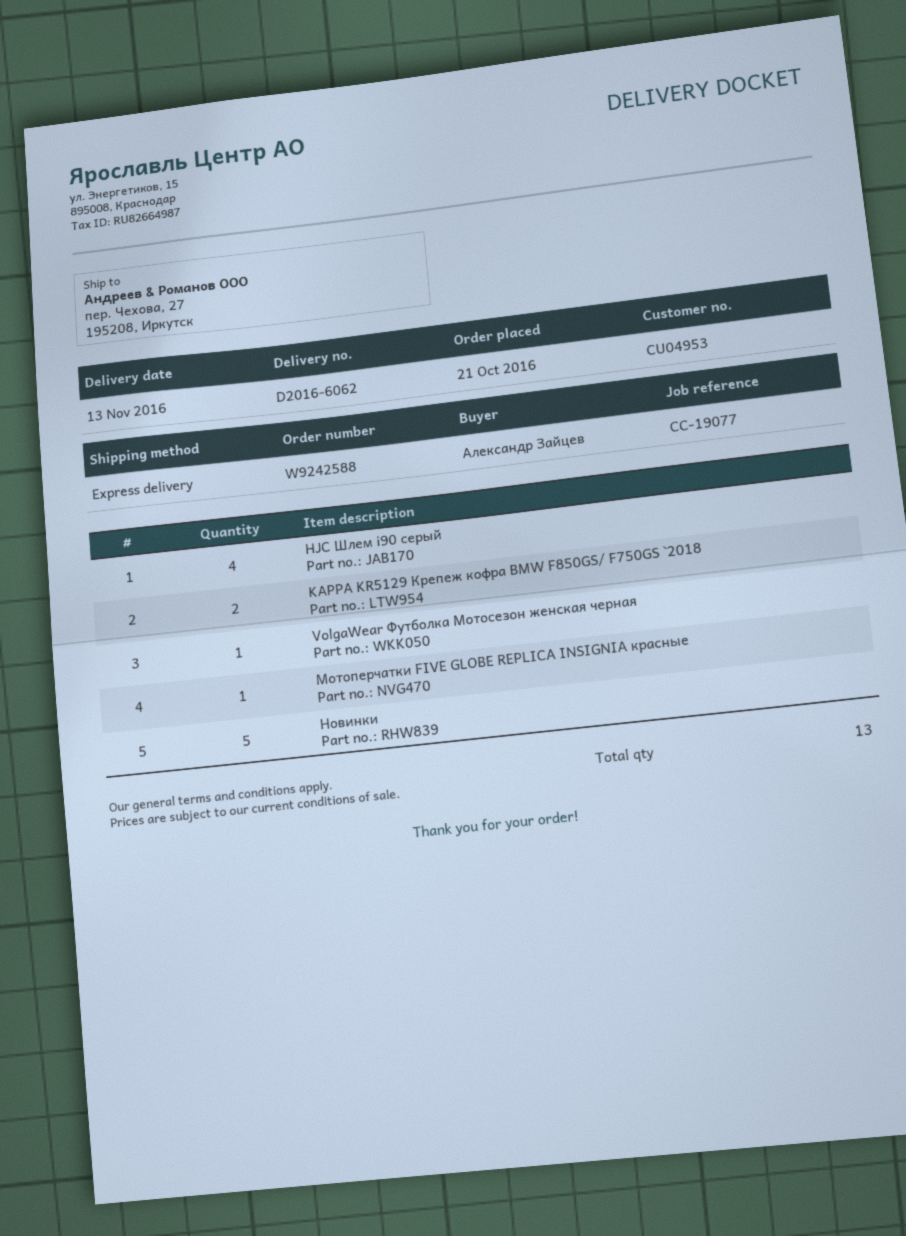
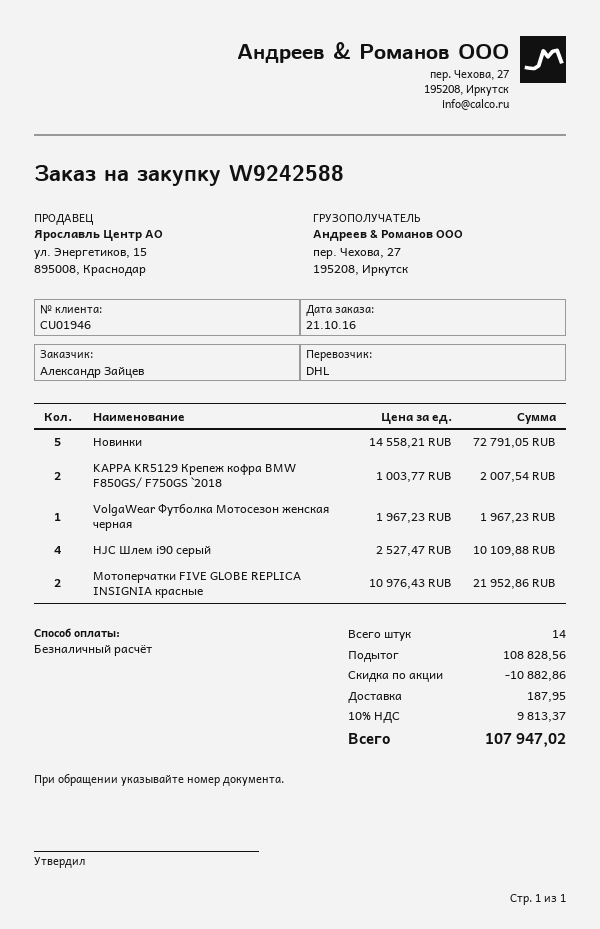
customer number: CU04953 -> CU01946
shipping method: express -> DHL
Мотоперчатки FIVE GLOBE REPLICA INSIGNIA красные: 1 -> 2
total quantity: 13 -> 14

